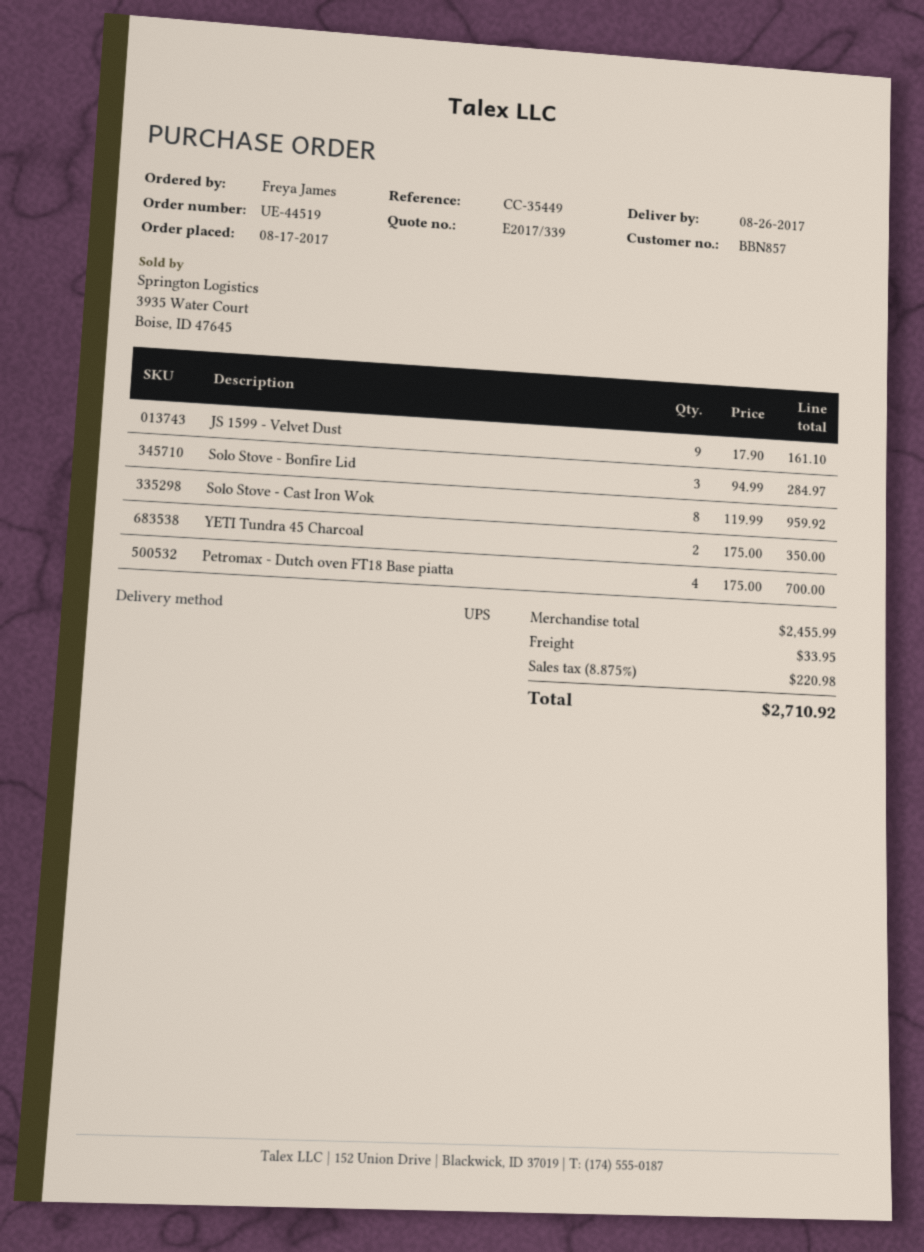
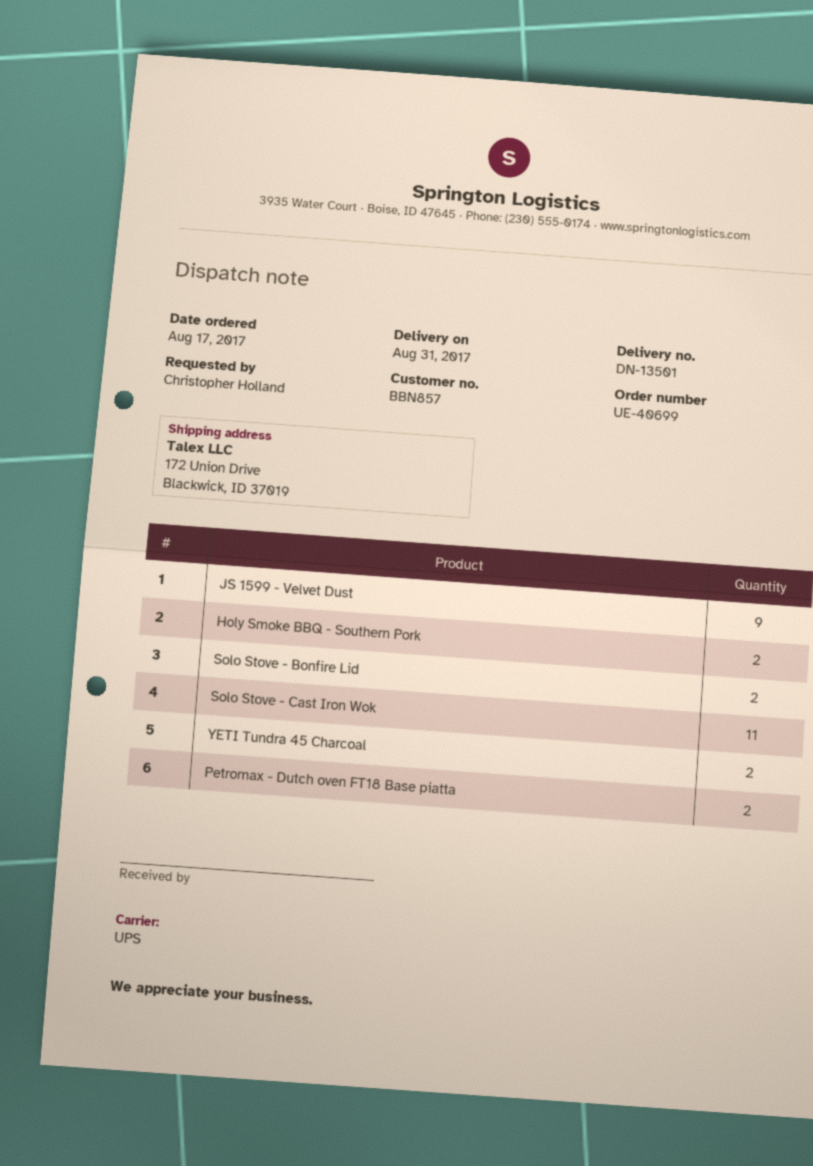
order number: UE-44519 -> UE-40699
delivery date: 2017-08-26 -> 2017-08-31
ordered by: Freya James -> Christopher Holland
Solo Stove - Bonfire Lid: 3 -> 2
Solo Stove - Cast Iron Wok: 8 -> 11
Petromax - Dutch oven FT18 Base piatta: 4 -> 2
Holy Smoke BBQ - Southern Pork: none -> 2

